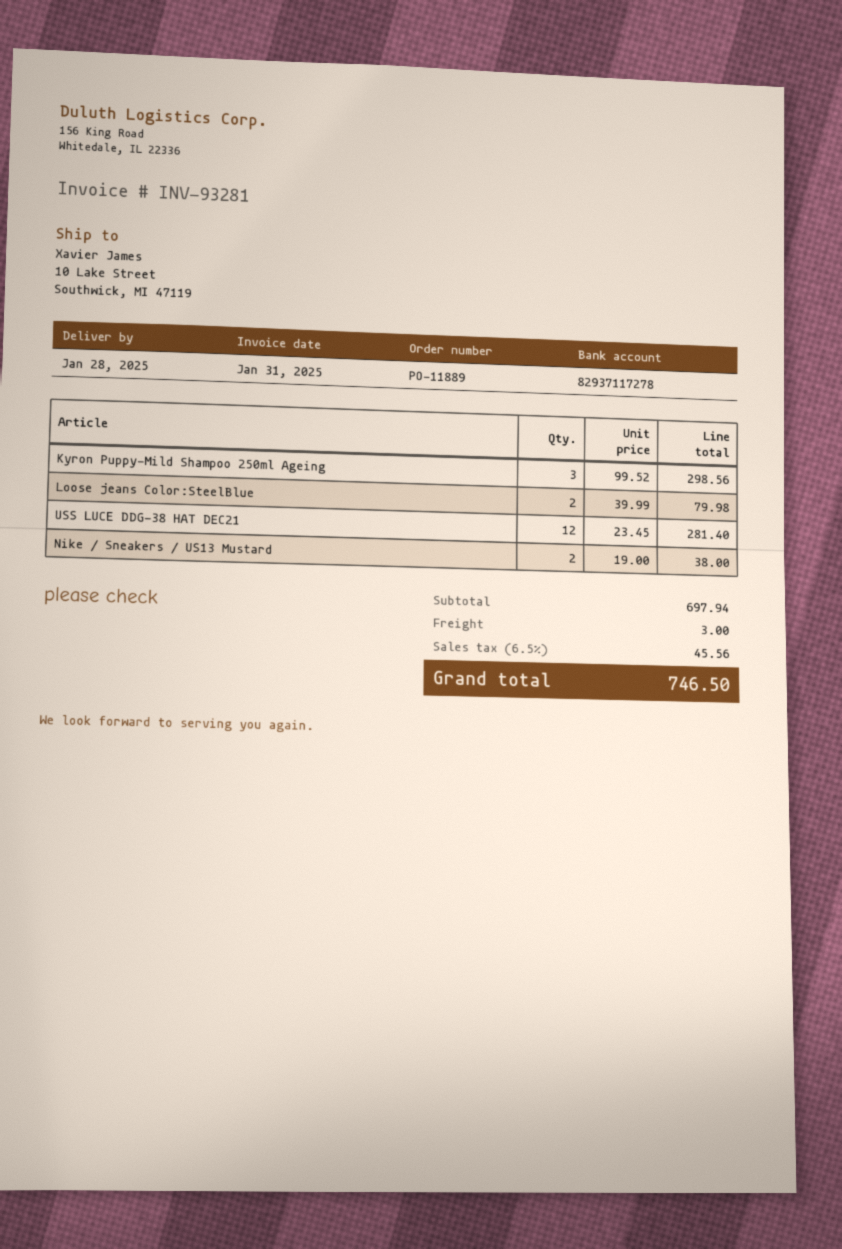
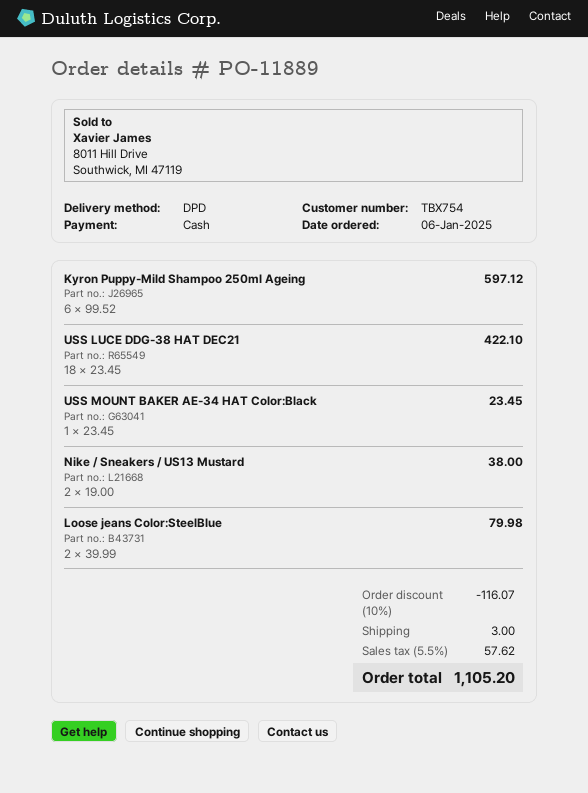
Kyron Puppy-Mild Shampoo 250ml Ageing: 3 x 99.52 = 298.56 -> 6 x 99.52 = 597.12
USS LUCE DDG-38 HAT DEC21: 12 x 23.45 = 281.40 -> 18 x 23.45 = 422.10
USS MOUNT BAKER AE-34 HAT Color:Black: none -> 1 x 23.45 = 23.45
discount: none -> 10% = 116.07
tax: 6.5% = 45.56 -> 5.5% = 57.62
total: 746.50 -> 1105.20

